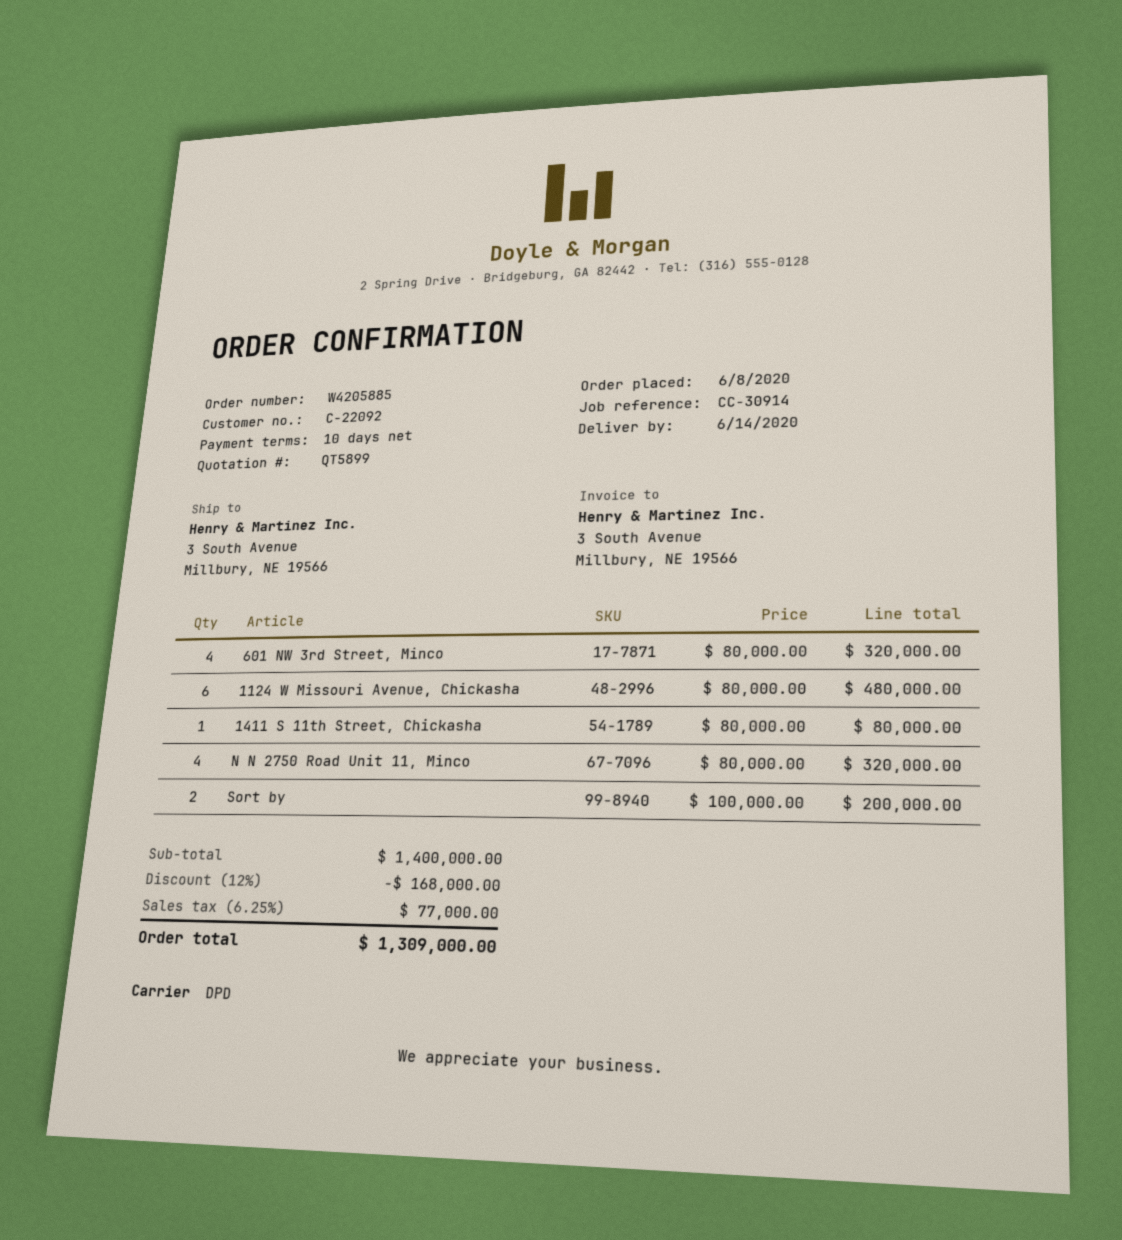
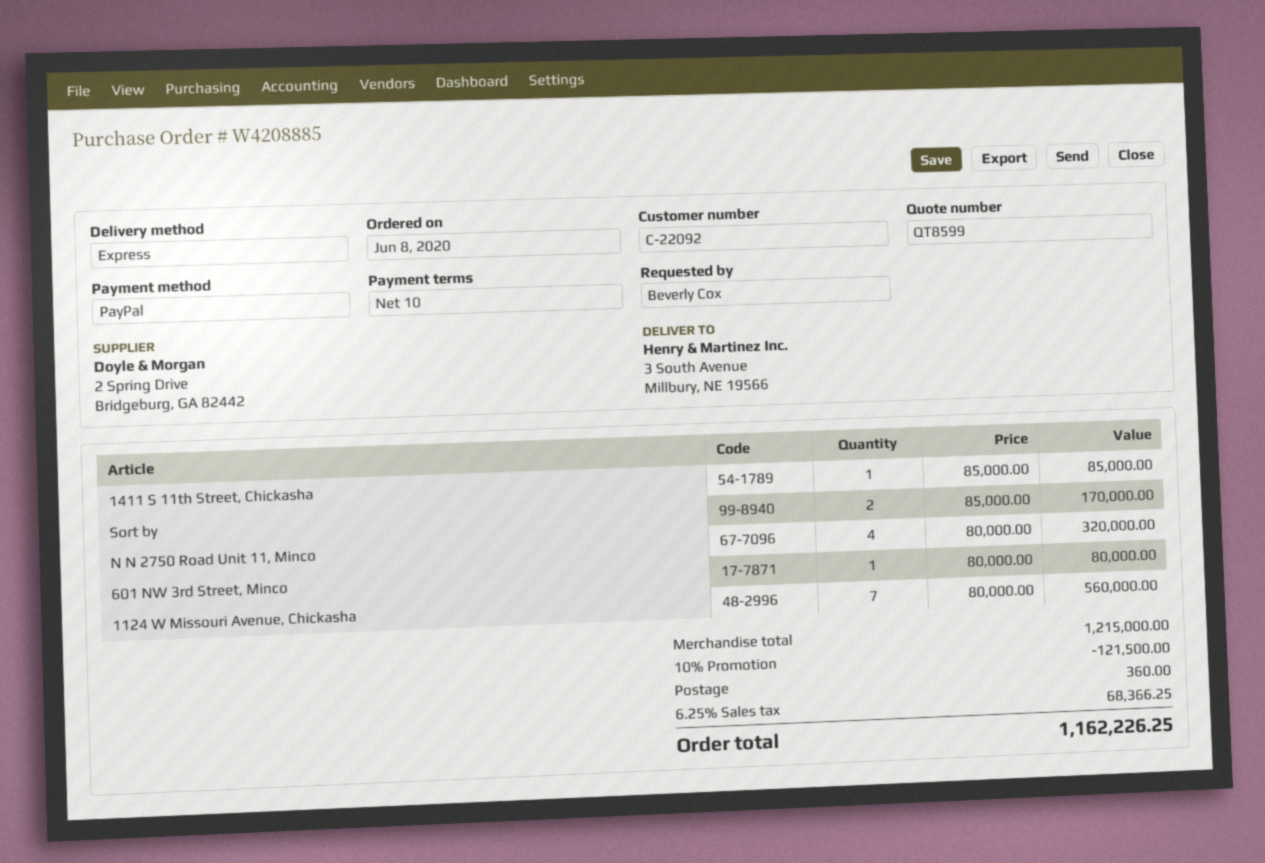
quote number: QT5899 -> QT8599
order number: W4205885 -> W4208885
shipping method: DPD -> express
601 NW 3rd Street, Minco: 4 x 80000.00 = 320000.00 -> 1 x 80000.00 = 80000.00
1124 W Missouri Avenue, Chickasha: 6 x 80000.00 = 480000.00 -> 7 x 80000.00 = 560000.00
1411 S 11th Street, Chickasha: 1 x 80000.00 = 80000.00 -> 1 x 85000.00 = 85000.00
Sort by: 2 x 100000.00 = 200000.00 -> 2 x 85000.00 = 170000.00
subtotal: 1400000.00 -> 1215000.00
discount: 12% = 168000.00 -> 10% = 121500.00
shipping: none -> 360.00
tax: 6.25% = 77000.00 -> 6.25% = 68366.25
total: 1309000.00 -> 1162226.25

